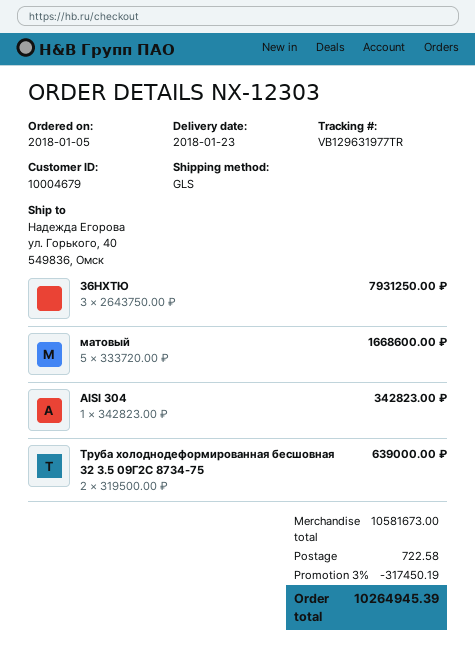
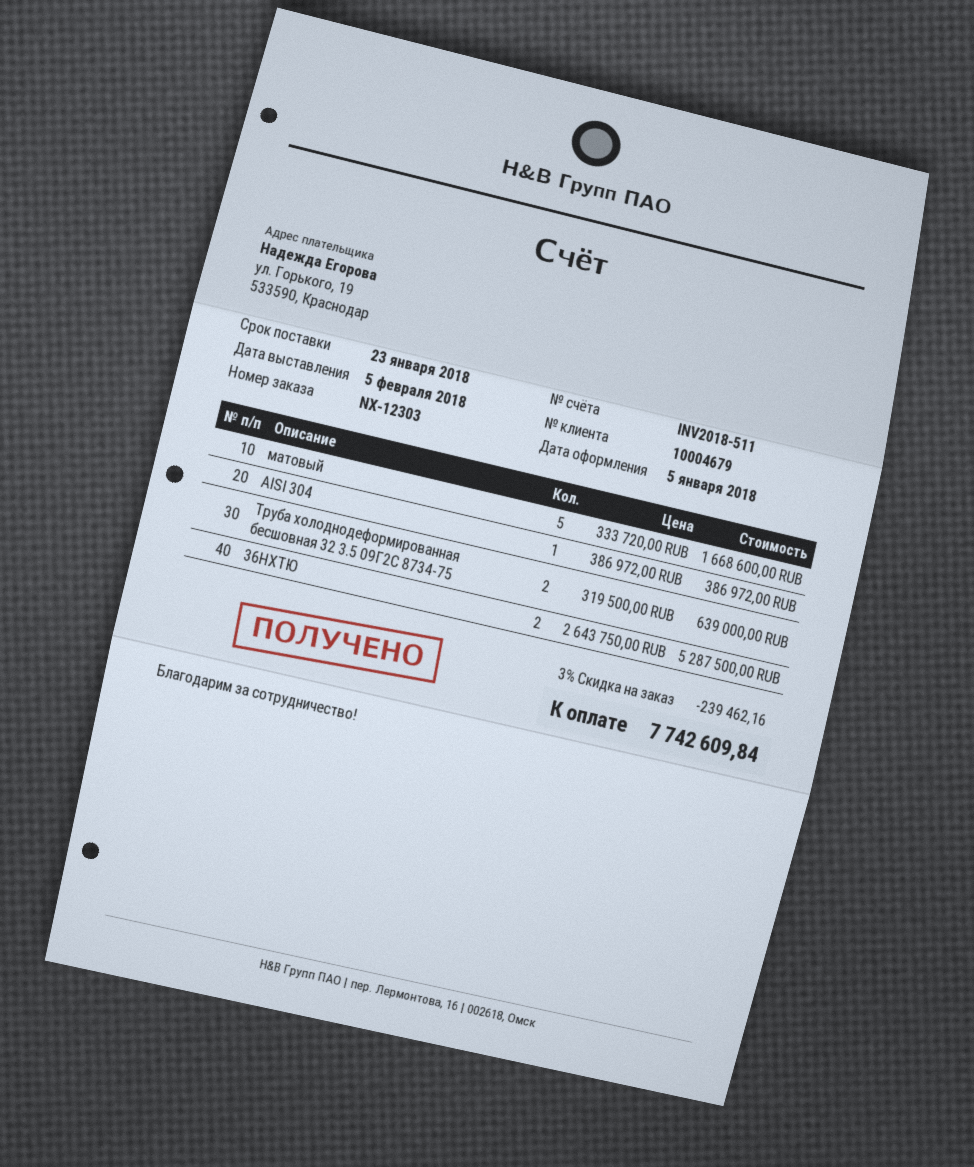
36НХТЮ: 3 x 2643750.00 = 7931250.00 -> 2 x 2643750.00 = 5287500.00
AISI 304: 1 x 342823.00 = 342823.00 -> 1 x 386972.00 = 386972.00
discount: 3% = 317450.19 -> 3% = 239462.16
shipping: 722.58 -> none
total: 10264945.39 -> 7742609.84

